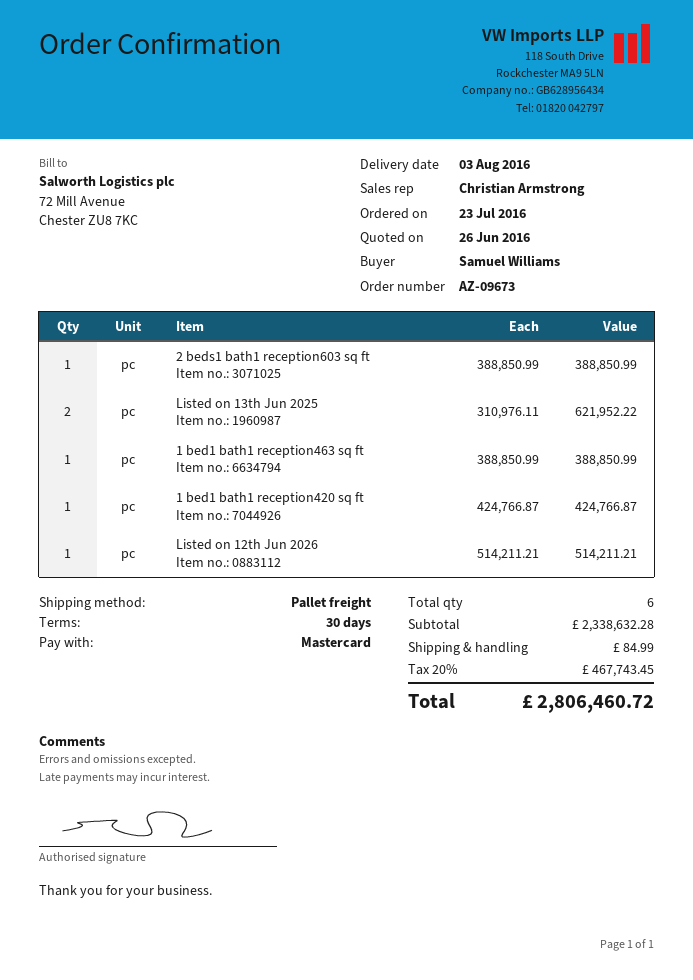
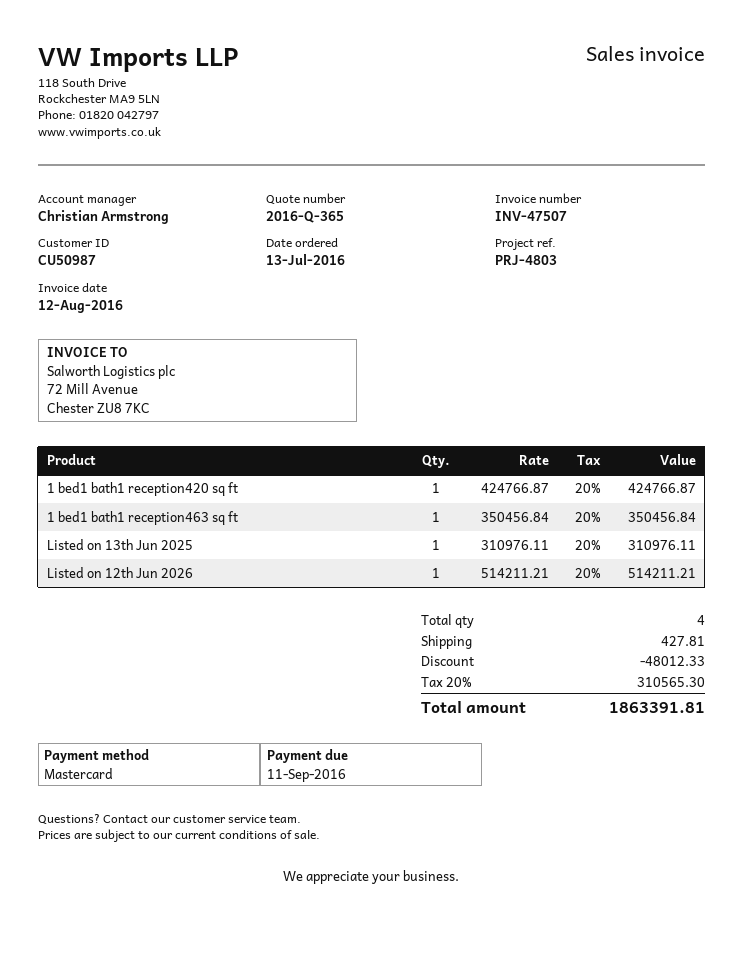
order date: 2016-07-23 -> 2016-07-13
2 beds1 bath1 reception603 sq ft: 1 x 388850.99 = 388850.99 -> none
Listed on 13th Jun 2025: 2 x 310976.11 = 621952.22 -> 1 x 310976.11 = 310976.11
1 bed1 bath1 reception463 sq ft: 1 x 388850.99 = 388850.99 -> 1 x 350456.84 = 350456.84
total quantity: 6 -> 4
discount: none -> 48012.33
shipping: 84.99 -> 427.81
tax: 20% = 467743.45 -> 20% = 310565.30
total: 2806460.72 -> 1863391.81

